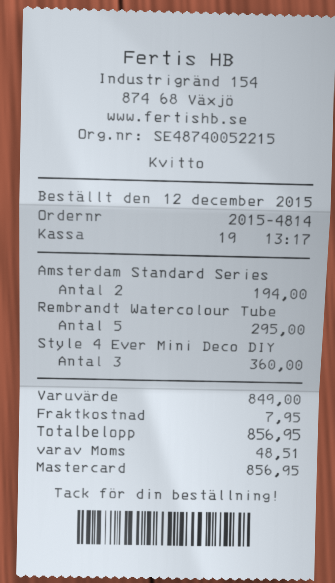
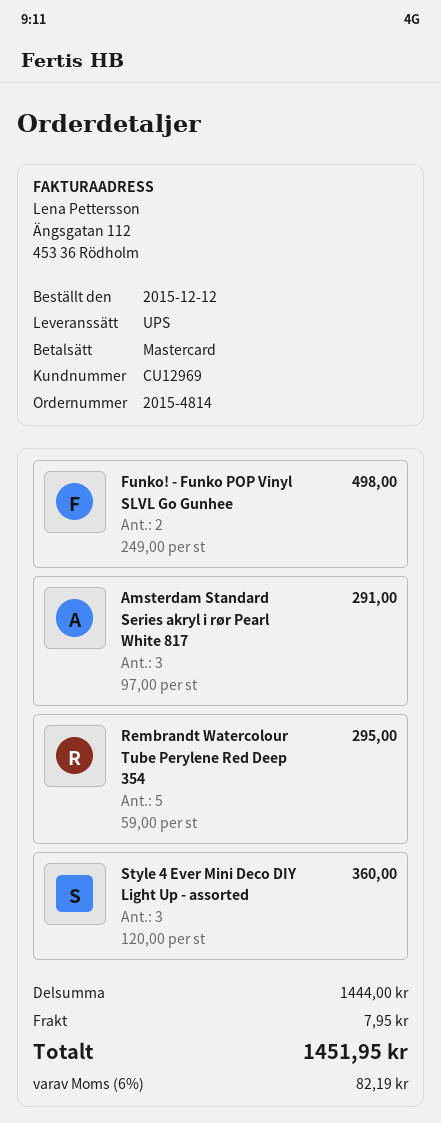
Amsterdam Standard Series: 2 for 194.00 -> 3 for 291.00
Funko! - Funko POP Vinyl SLVL Go Gunhee: none -> 2 for 498.00
subtotal: 849.00 -> 1444.00
tax: 48.51 -> 82.19
total: 856.95 -> 1451.95

